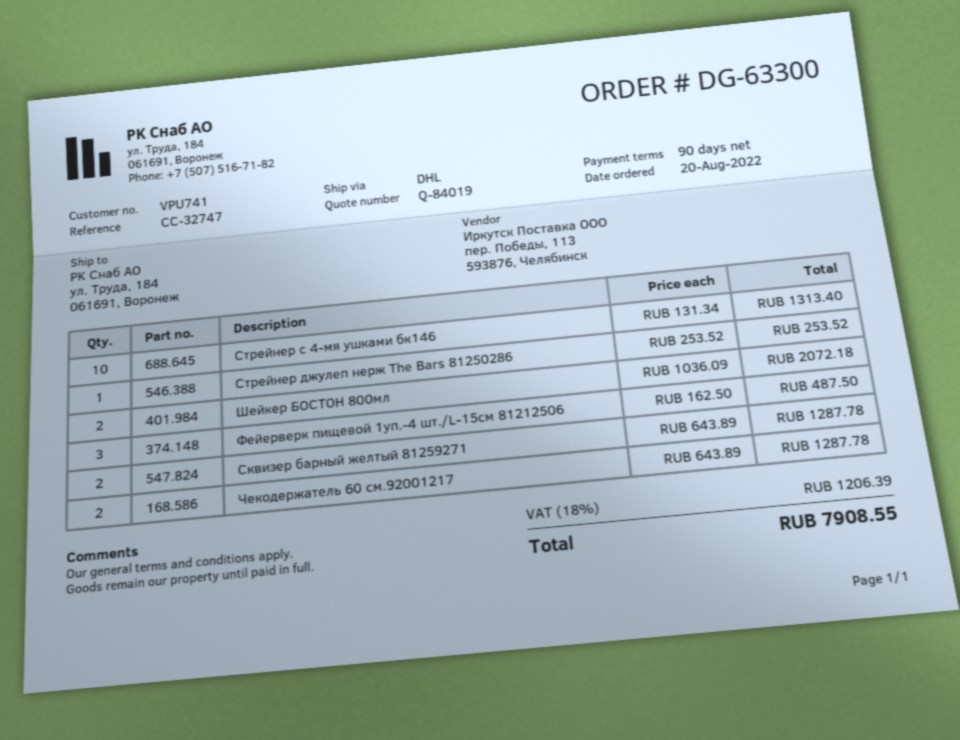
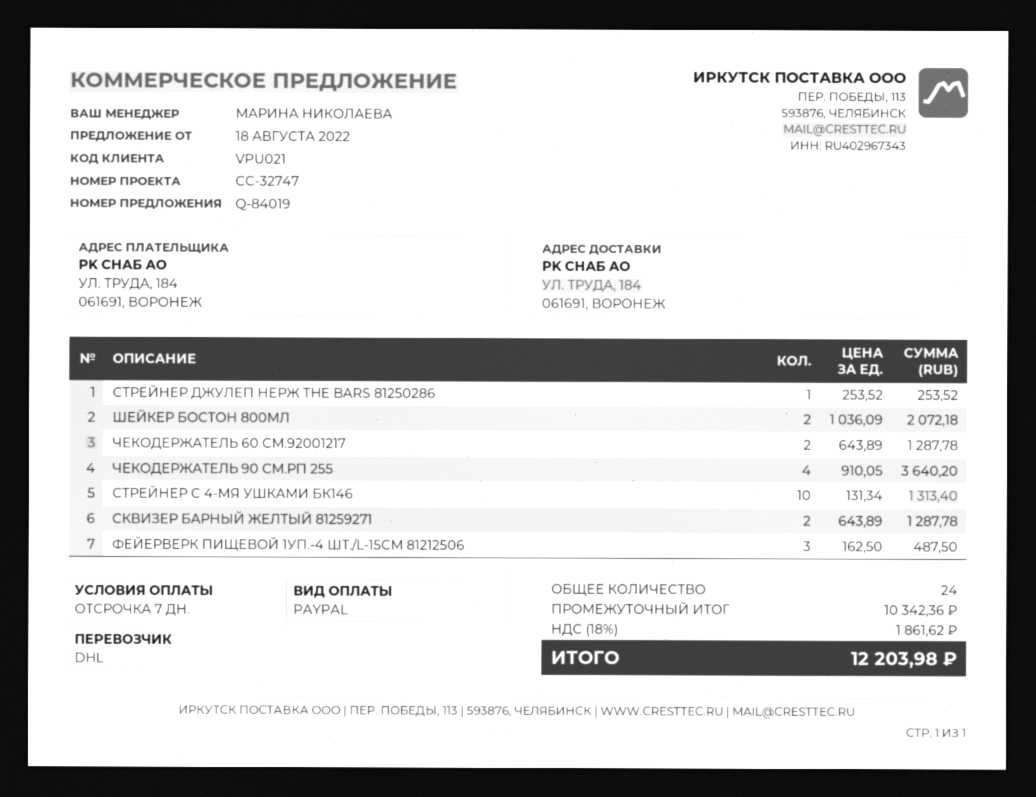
payment terms: 90 days -> 7 days
customer number: VPU741 -> VPU021
ЧЕКОДЕРЖАТЕЛЬ 90 СМ.РП 255: none -> 4 x 910.05 = 3640.20
tax: 18% = 1206.39 -> 18% = 1861.62
total: 7908.55 -> 12203.98

